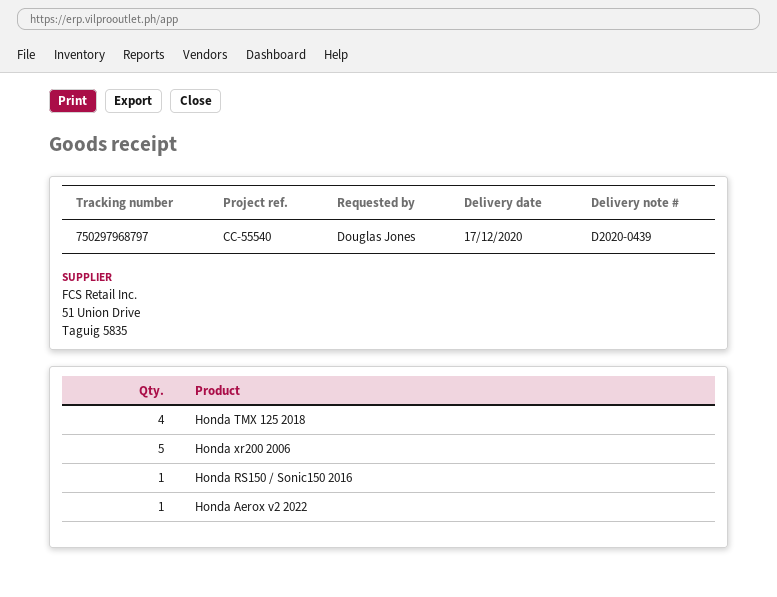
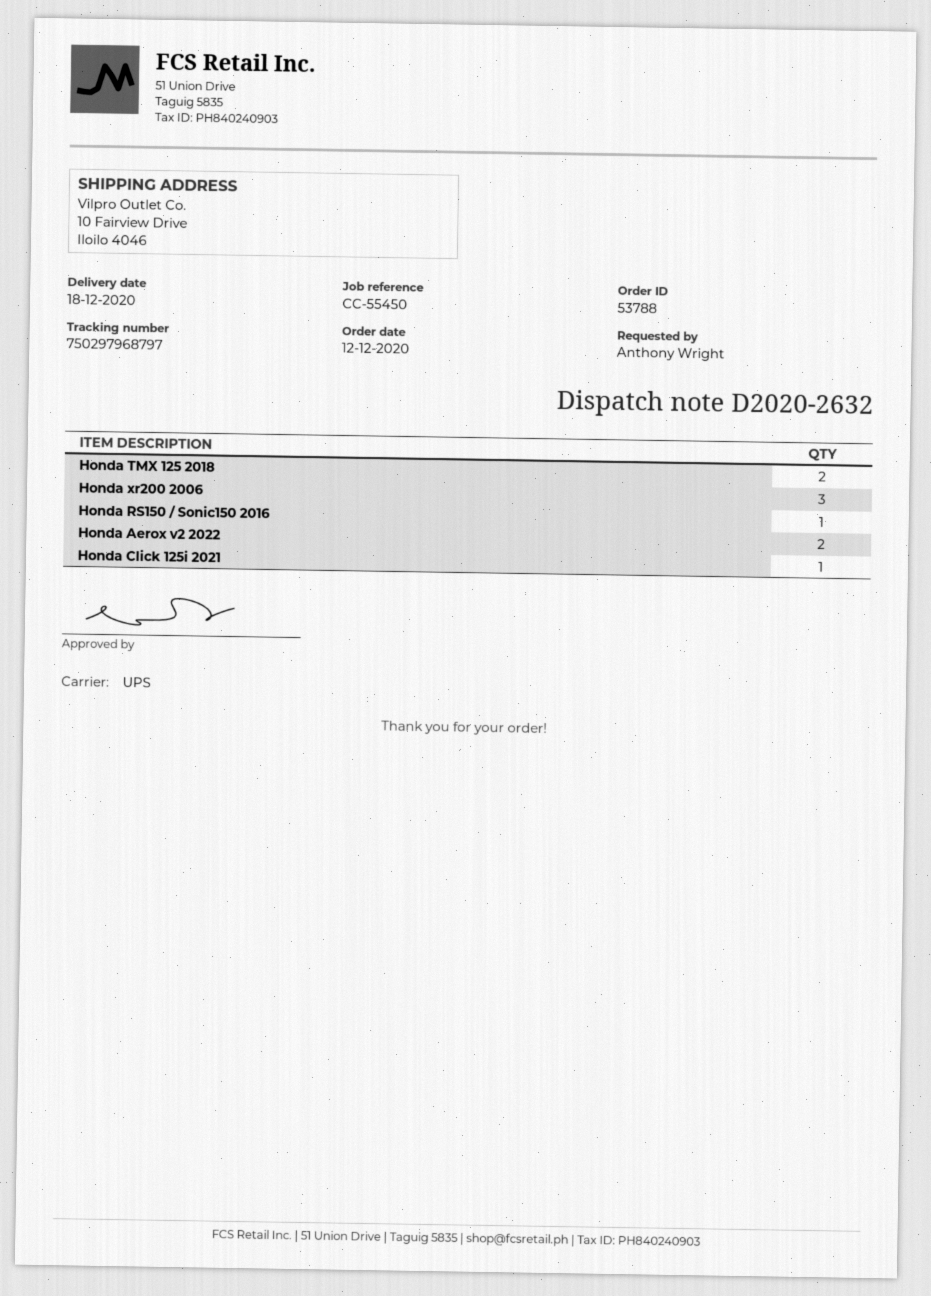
delivery note number: D2020-0439 -> D2020-2632
delivery date: 2020-12-17 -> 2020-12-18
reference: CC-55540 -> CC-55450
ordered by: Douglas Jones -> Anthony Wright
Honda TMX 125 2018: 4 -> 2
Honda xr200 2006: 5 -> 3
Honda Aerox v2 2022: 1 -> 2
Honda Click 125i 2021: none -> 1

